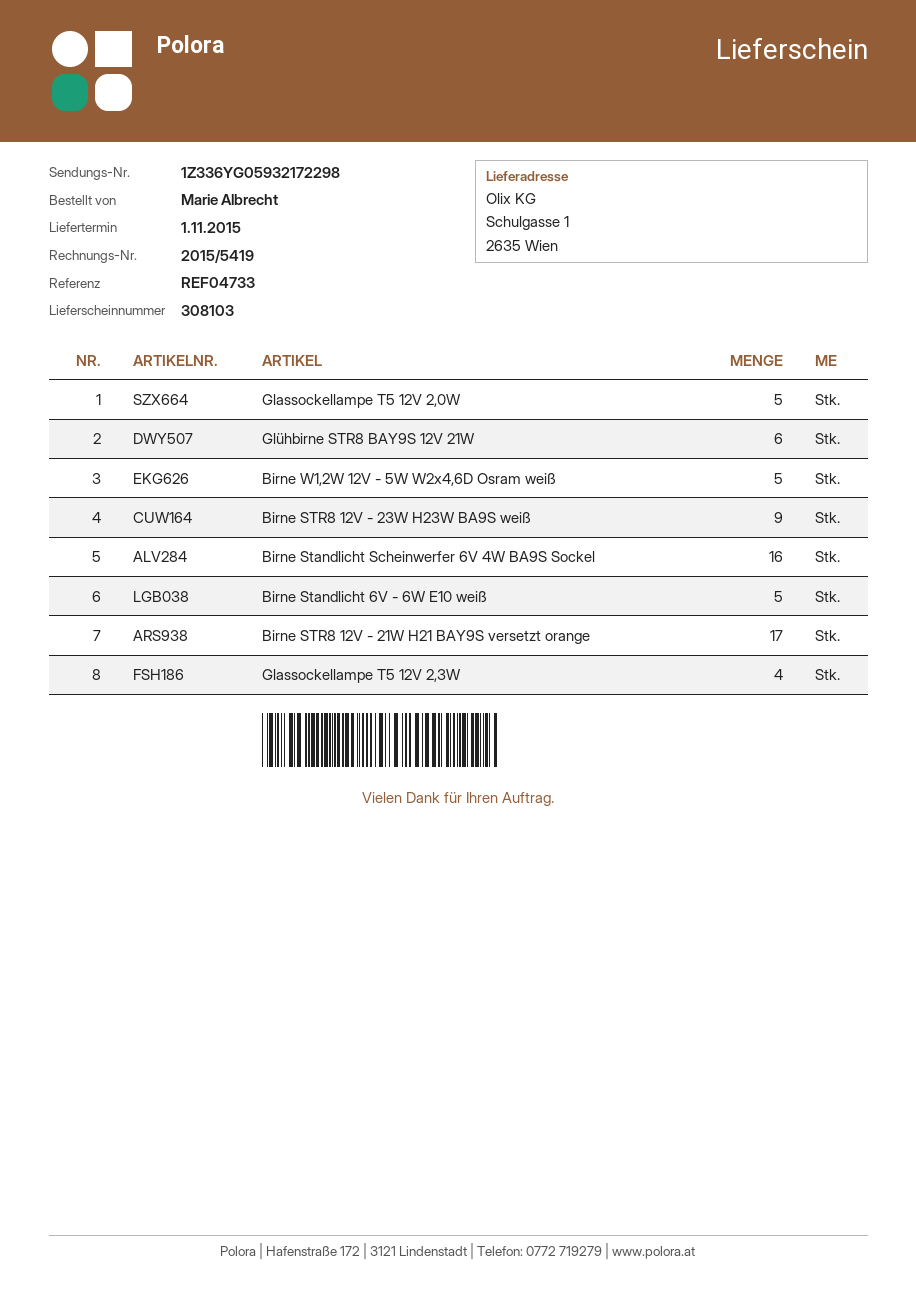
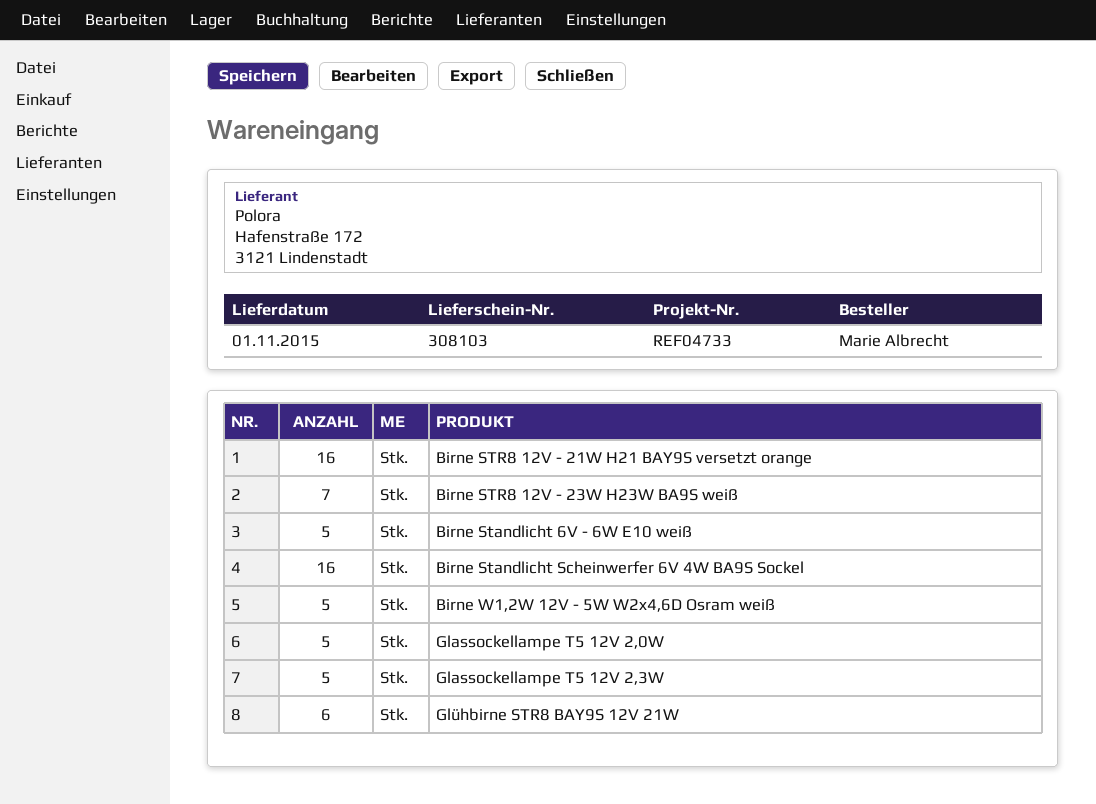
Birne STR8 12V - 23W H23W BA9S weiß: 9 -> 7
Birne STR8 12V - 21W H21 BAY9S versetzt orange: 17 -> 16
Glassockellampe T5 12V 2,3W: 4 -> 5

